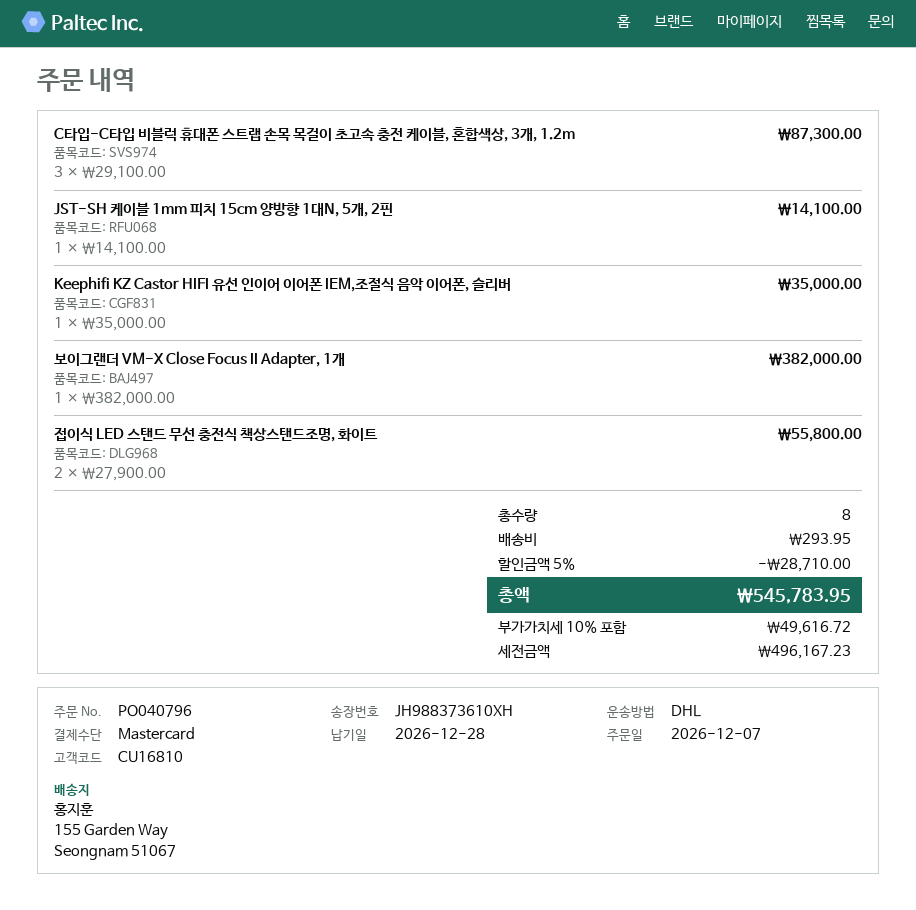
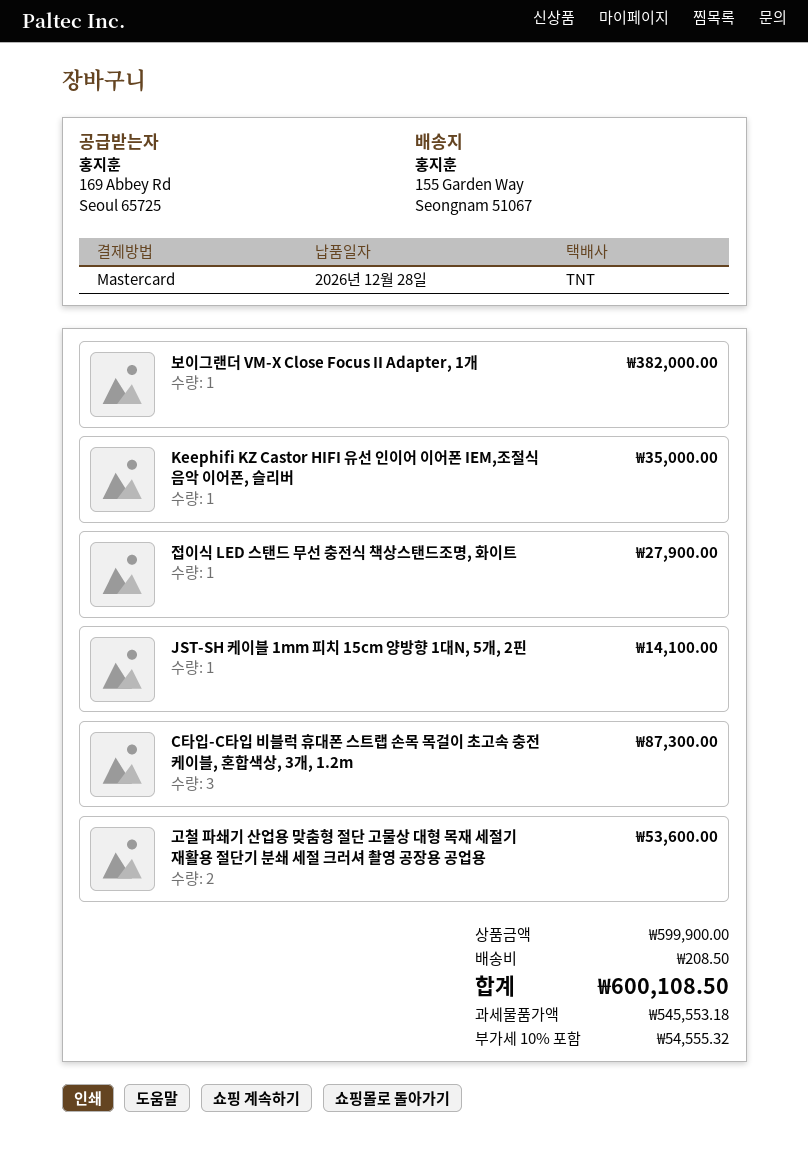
shipping method: DHL -> TNT
접이식 LED 스탠드 무선 충전식 책상스탠드조명, 화이트: 2 for 55800.00 -> 1 for 27900.00
고철 파쇄기 산업용 맞춤형 절단 고물상 대형 목재 세절기 재활용 절단기 분쇄 세절 크러셔 촬영 공장용 공업용: none -> 2 for 53600.00
discount: 5% = 28710.00 -> none
shipping: 293.95 -> 208.50
net: 496167.23 -> 545553.18
tax: 10% = 49616.72 -> 10% = 54555.32
total: 545783.95 -> 600108.50

